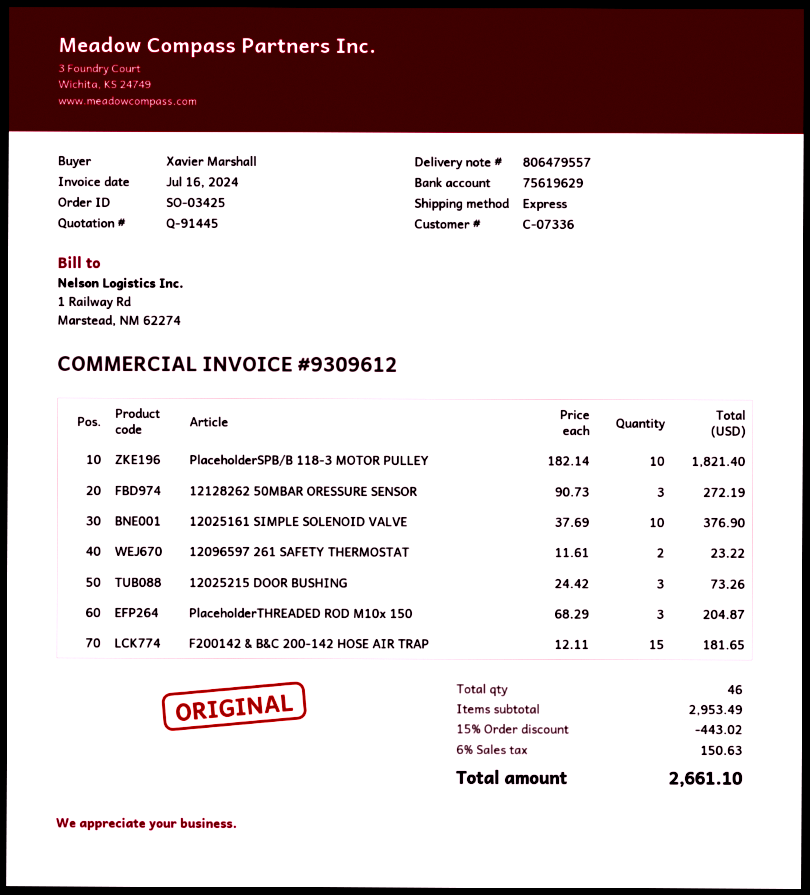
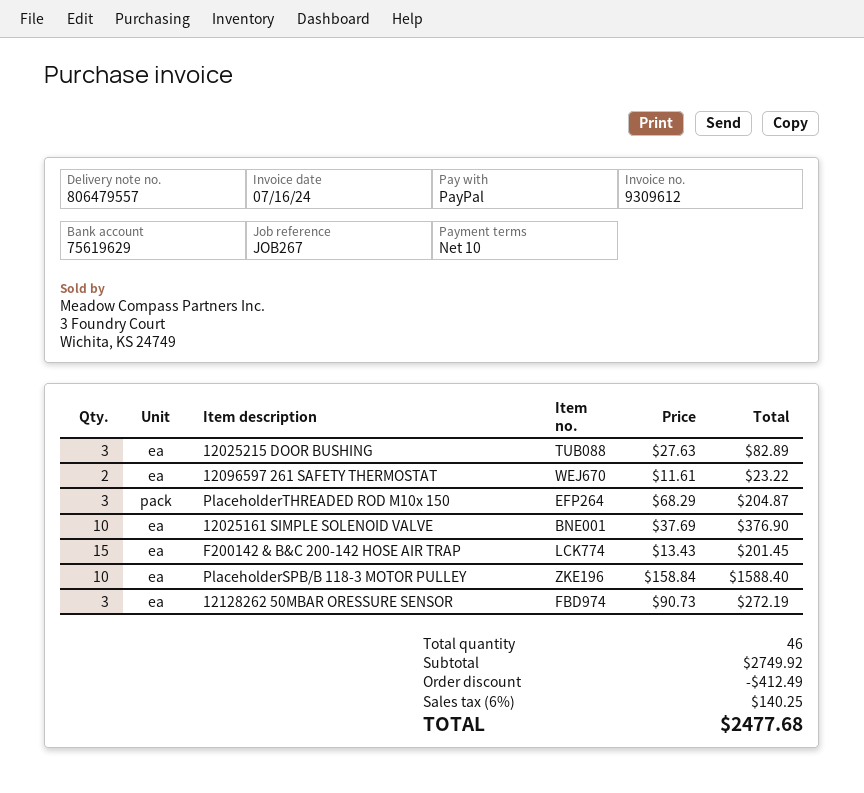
PlaceholderSPB/B 118-3 MOTOR PULLEY: 10 x 182.14 = 1821.40 -> 10 x 158.84 = 1588.40
12025215 DOOR BUSHING: 3 x 24.42 = 73.26 -> 3 x 27.63 = 82.89
F200142 & B&C 200-142 HOSE AIR TRAP: 15 x 12.11 = 181.65 -> 15 x 13.43 = 201.45
subtotal: 2953.49 -> 2749.92
discount: 443.02 -> 412.49
tax: 6% = 150.63 -> 6% = 140.25
total: 2661.10 -> 2477.68

